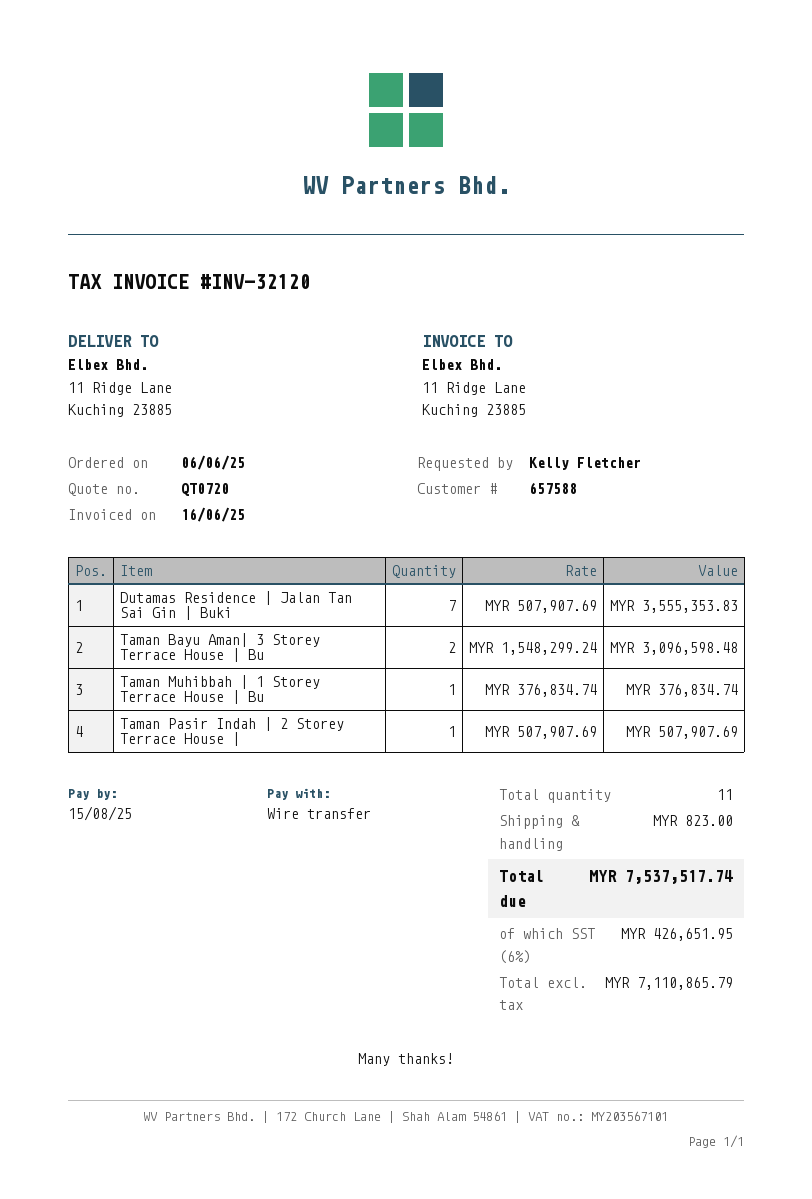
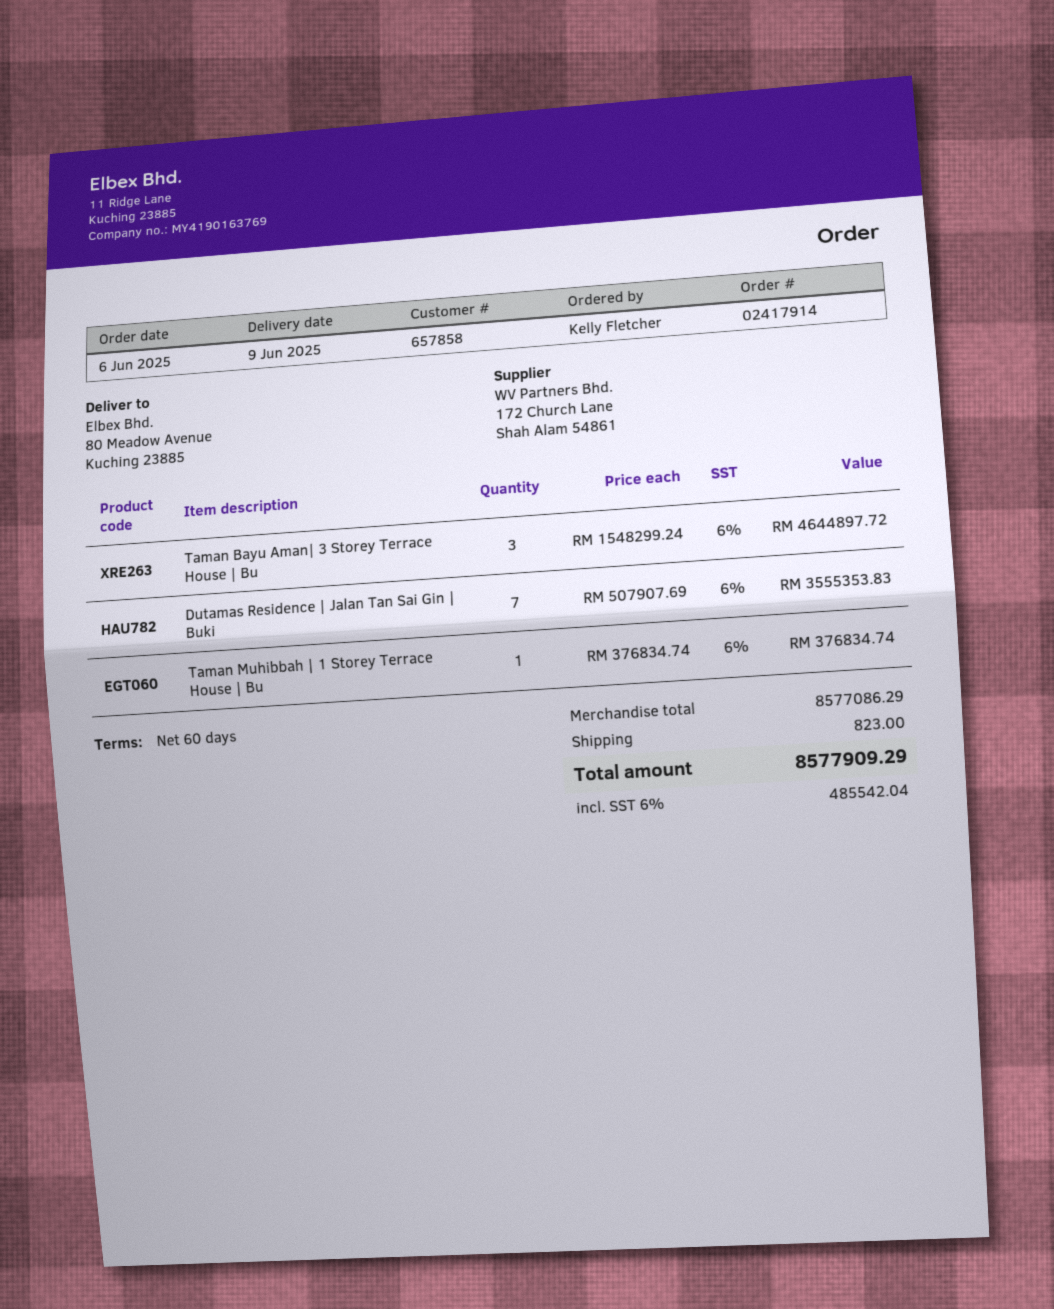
customer number: 657588 -> 657858
ship to: 11 Ridge Lane, Kuching 23885 -> 80 Meadow Avenue, Kuching 23885
Taman Bayu Aman| 3 Storey Terrace House | Bu: 2 x 1548299.24 = 3096598.48 -> 3 x 1548299.24 = 4644897.72
Taman Pasir Indah | 2 Storey Terrace House |: 1 x 507907.69 = 507907.69 -> none
tax: 6% = 426651.95 -> 6% = 485542.04
total: 7537517.74 -> 8577909.29

